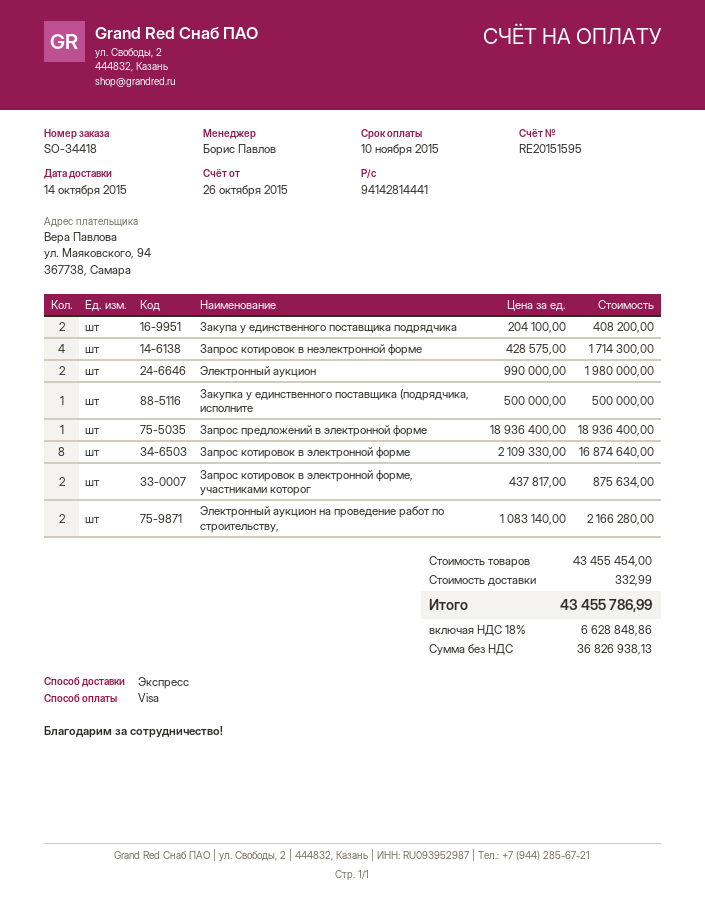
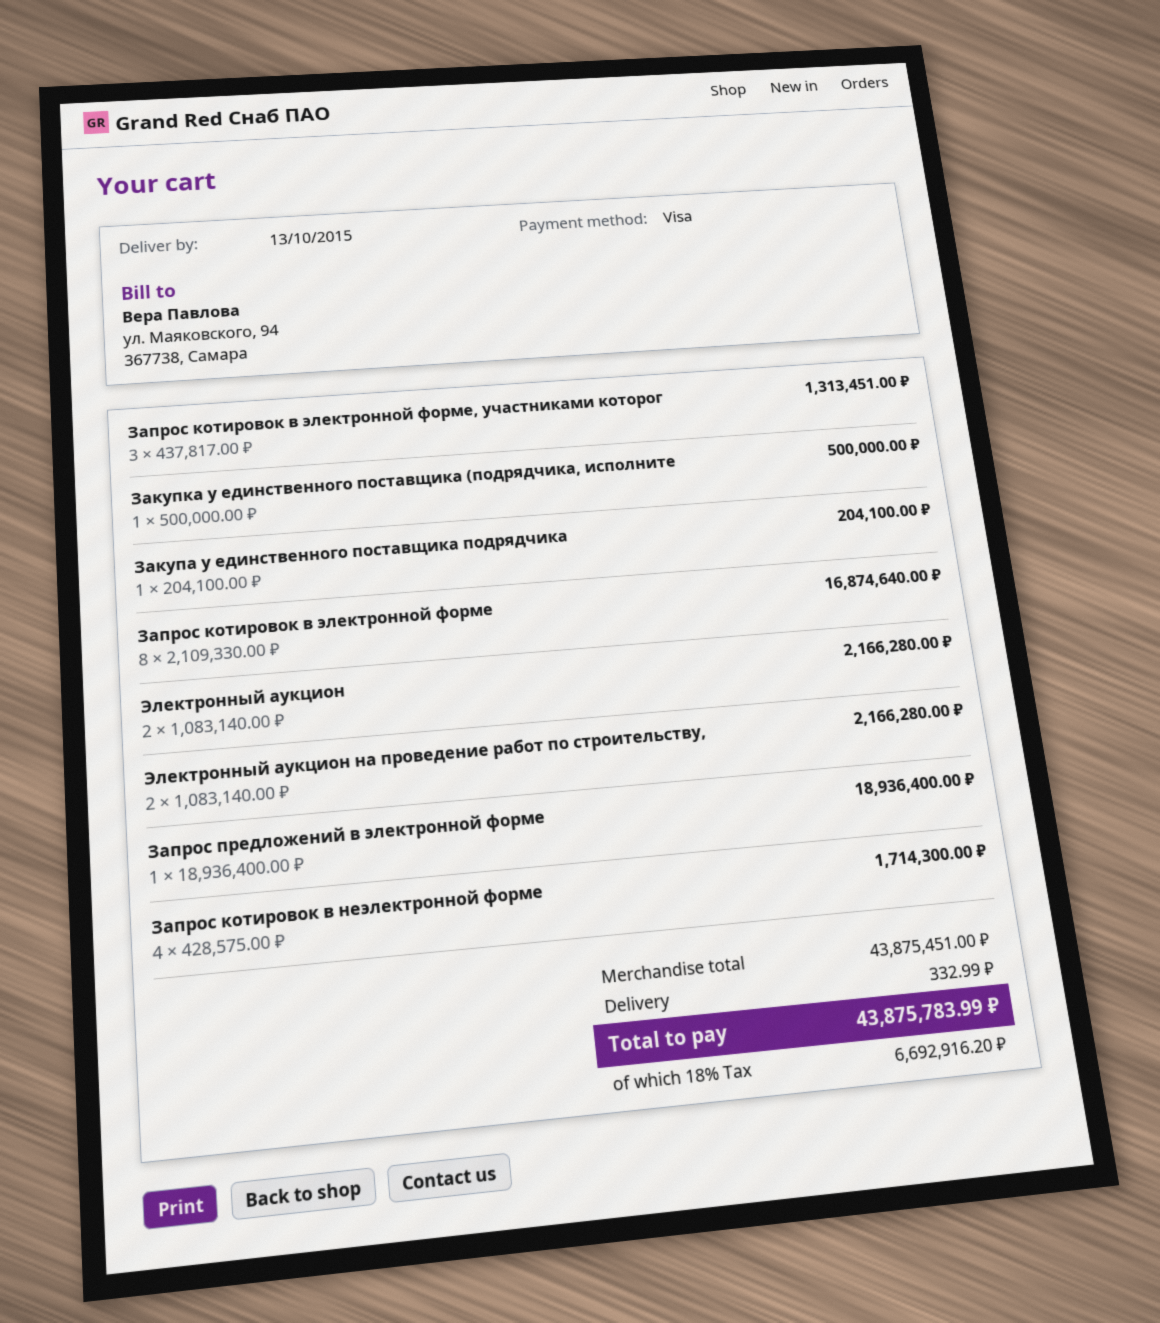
delivery date: 2015-10-14 -> 2015-10-13
Закупа у единственного поставщика подрядчика: 2 x 204100.00 = 408200.00 -> 1 x 204100.00 = 204100.00
Электронный аукцион: 2 x 990000.00 = 1980000.00 -> 2 x 1083140.00 = 2166280.00
Запрос котировок в электронной форме, участниками которог: 2 x 437817.00 = 875634.00 -> 3 x 437817.00 = 1313451.00
subtotal: 43455454.00 -> 43875451.00
tax: 18% = 6628848.86 -> 18% = 6692916.20
total: 43455786.99 -> 43875783.99

